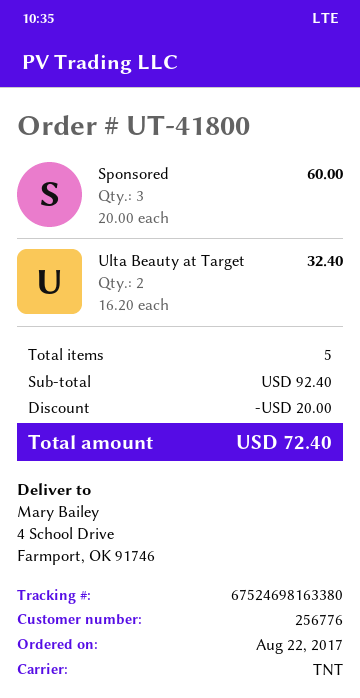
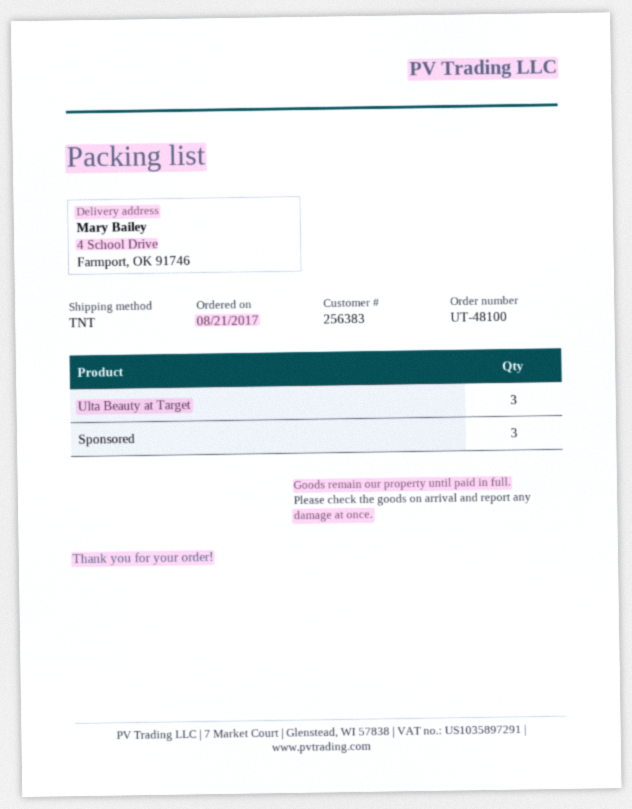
order number: UT-41800 -> UT-48100
order date: 2017-08-22 -> 2017-08-21
customer number: 256776 -> 256383
Ulta Beauty at Target: 2 -> 3

